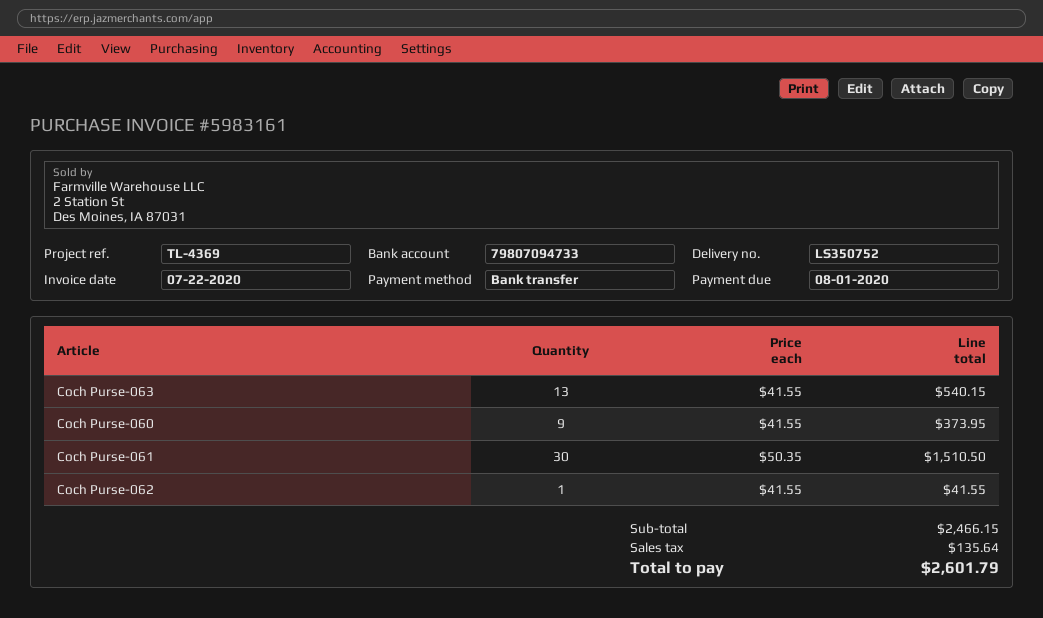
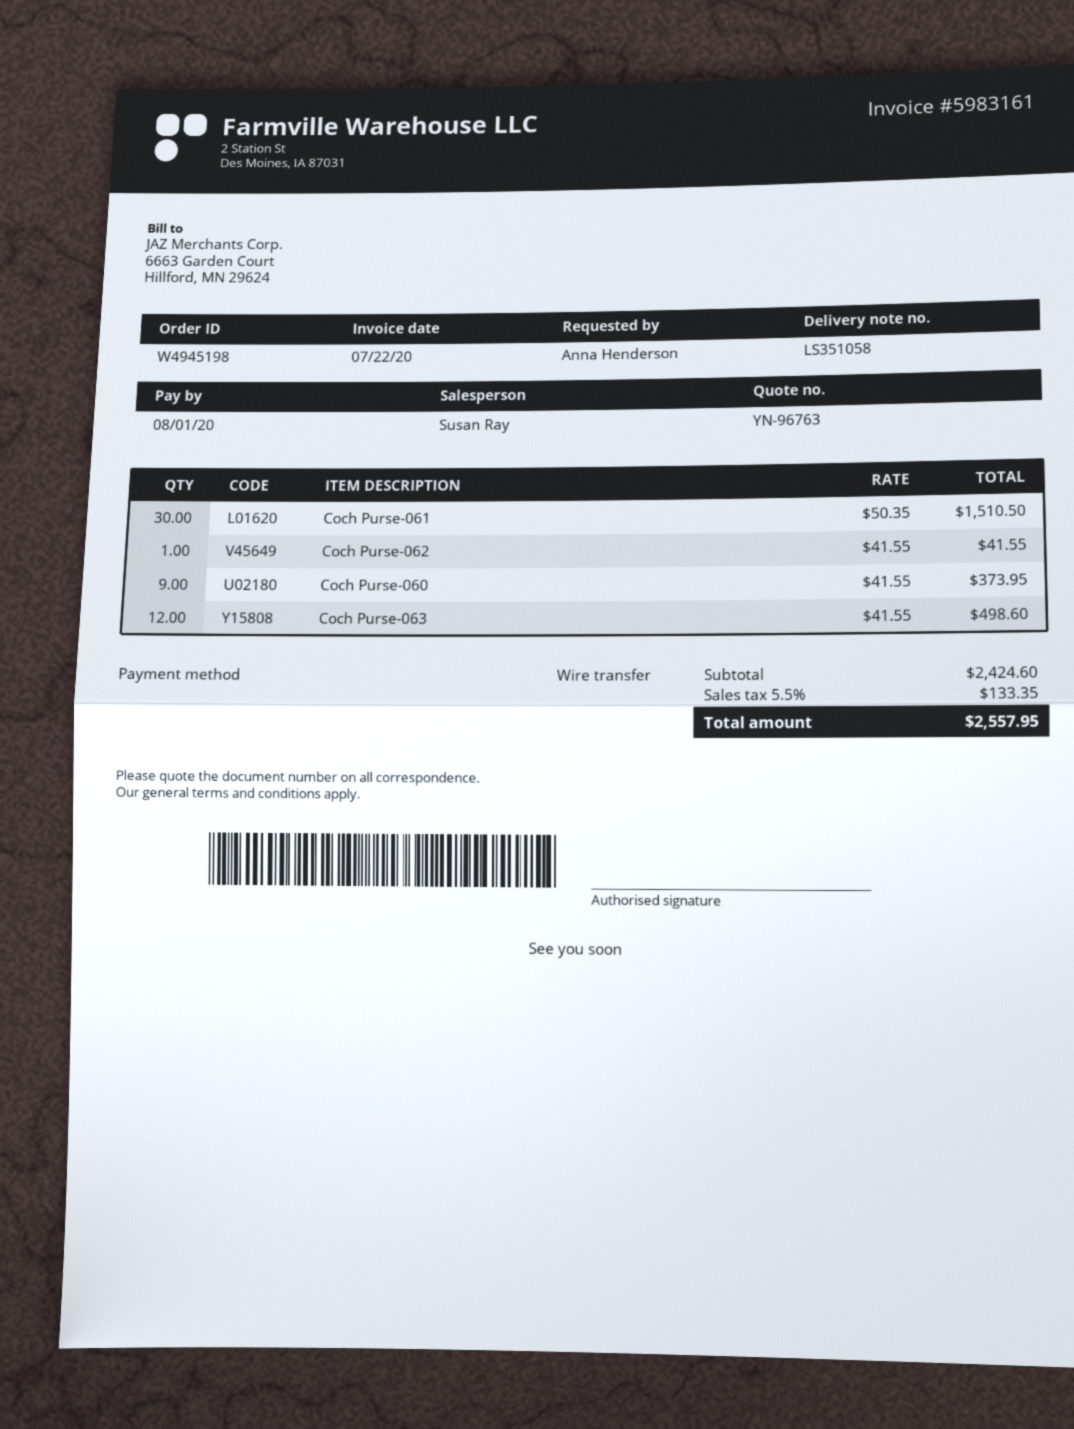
delivery note number: LS350752 -> LS351058
Coch Purse-063: 13 x 41.55 = 540.15 -> 12 x 41.55 = 498.60
subtotal: 2466.15 -> 2424.60
tax: 135.64 -> 133.35
total: 2601.79 -> 2557.95

